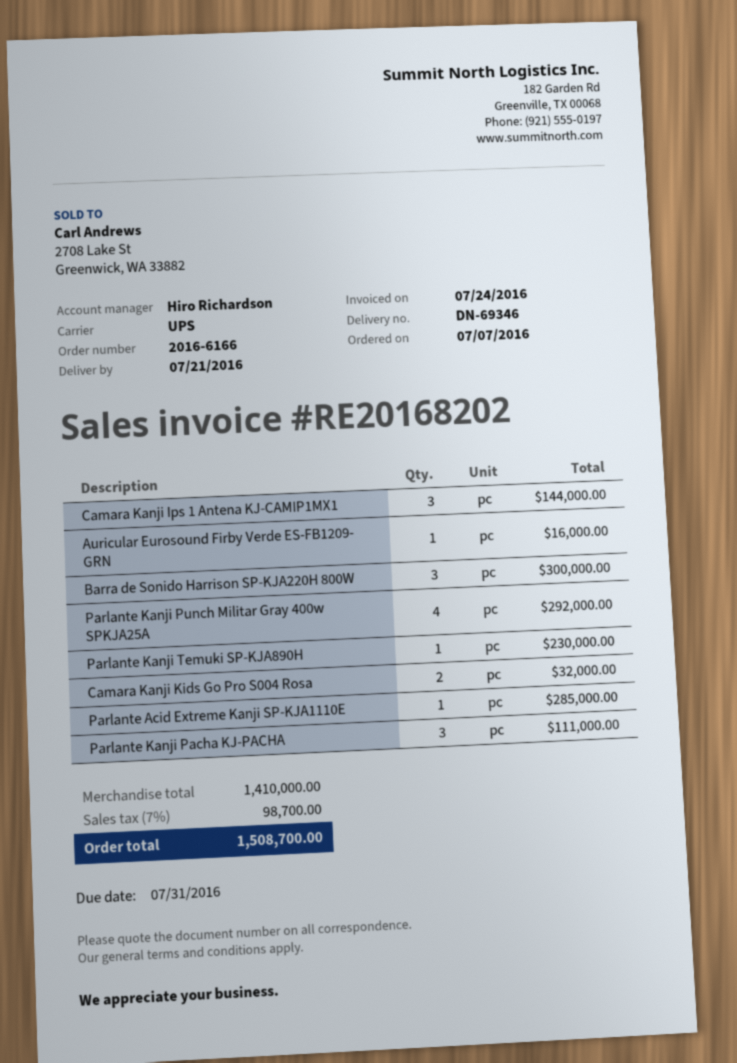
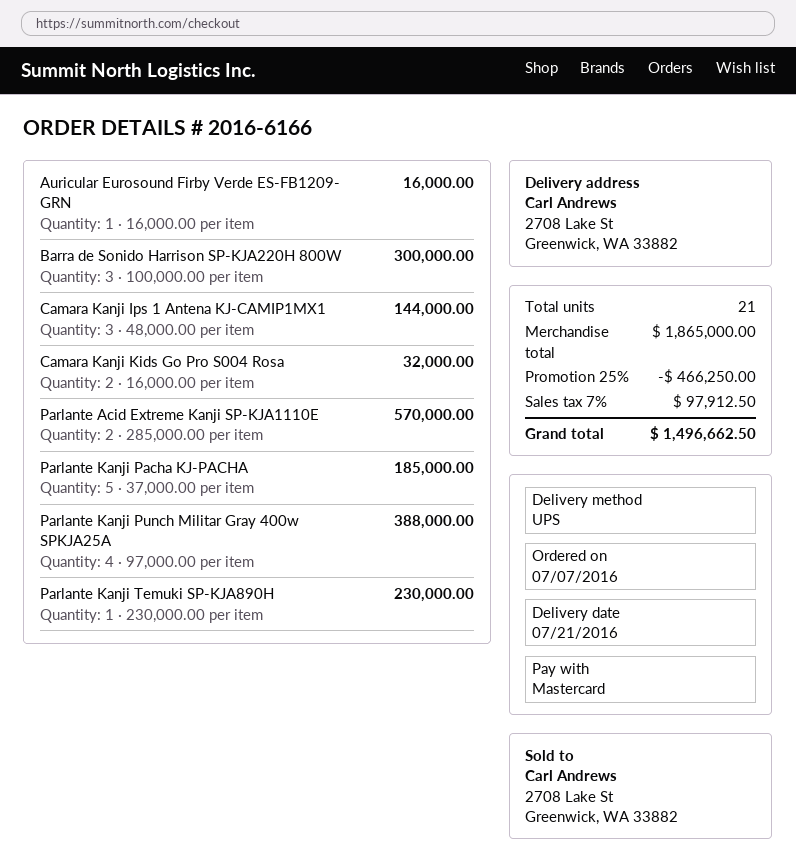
Parlante Kanji Punch Militar Gray 400w SPKJA25A: 4 for 292000.00 -> 4 for 388000.00
Parlante Acid Extreme Kanji SP-KJA1110E: 1 for 285000.00 -> 2 for 570000.00
Parlante Kanji Pacha KJ-PACHA: 3 for 111000.00 -> 5 for 185000.00
subtotal: 1410000.00 -> 1865000.00
discount: none -> 25% = 466250.00
tax: 7% = 98700.00 -> 7% = 97912.50
total: 1508700.00 -> 1496662.50

